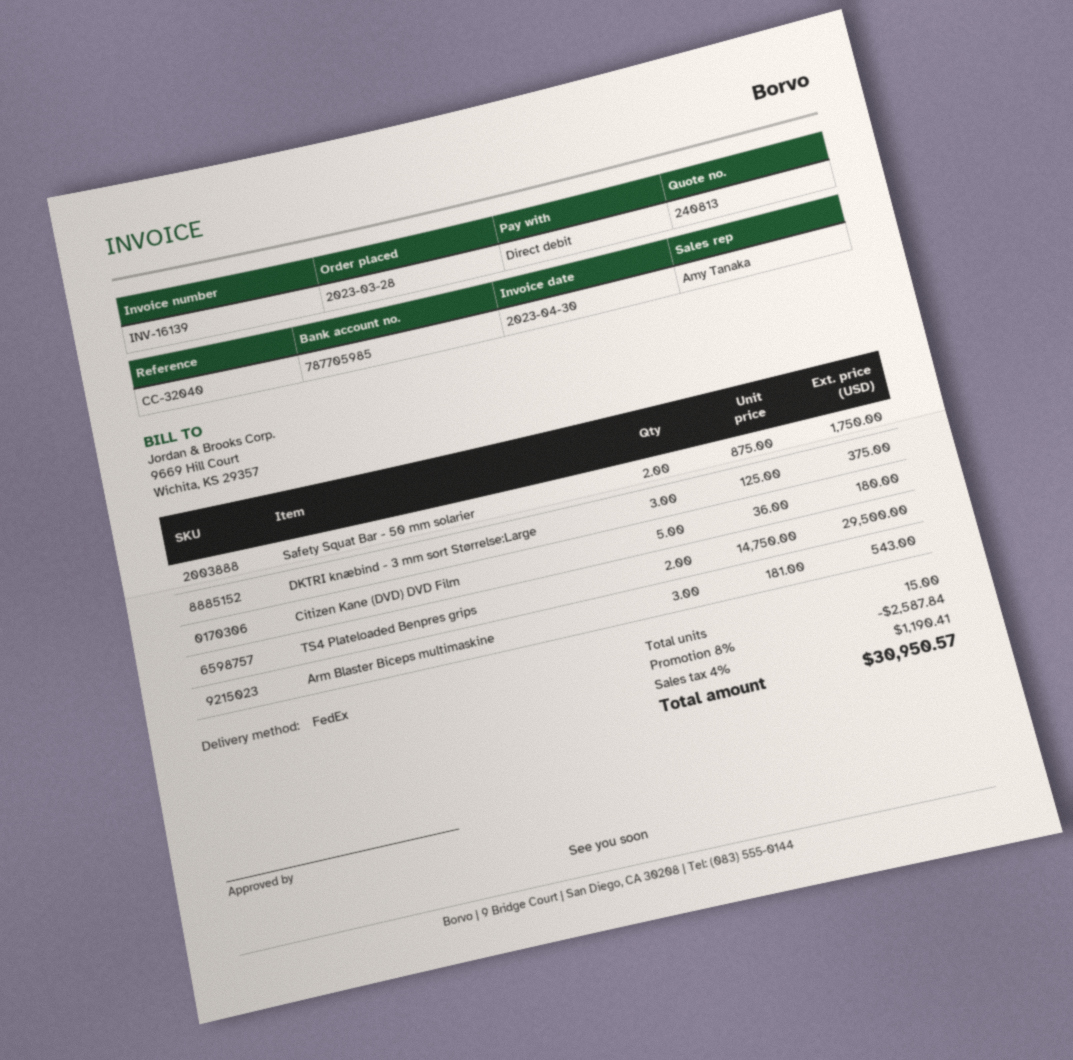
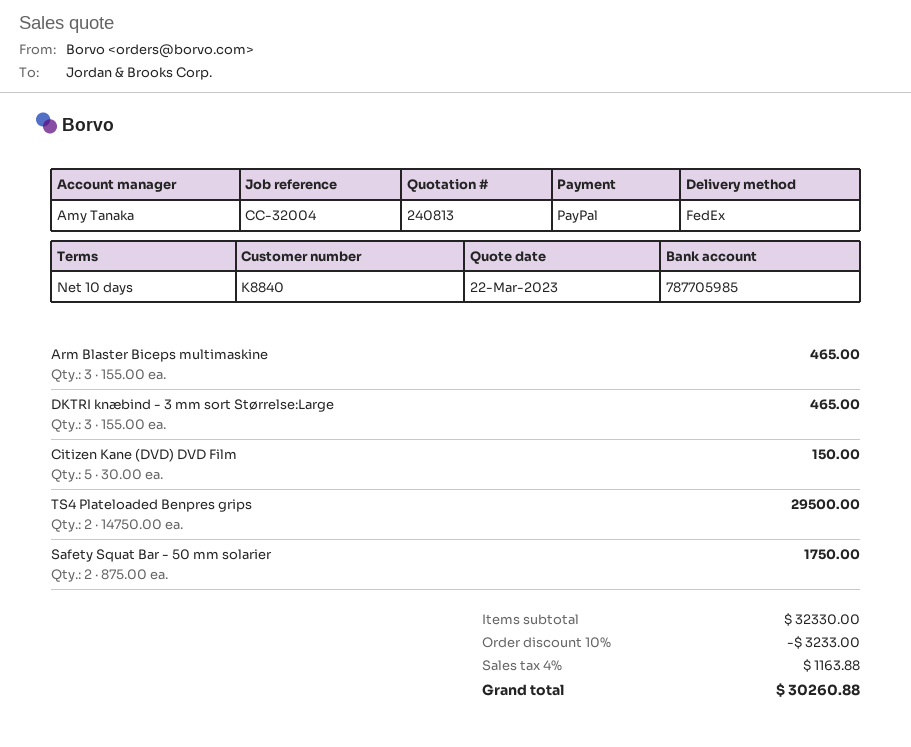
reference: CC-32040 -> CC-32004
payment method: direct debit -> PayPal
DKTRI knæbind - 3 mm sort Størrelse:Large: 3 x 125.00 = 375.00 -> 3 x 155.00 = 465.00
Citizen Kane (DVD) DVD Film: 5 x 36.00 = 180.00 -> 5 x 30.00 = 150.00
Arm Blaster Biceps multimaskine: 3 x 181.00 = 543.00 -> 3 x 155.00 = 465.00
discount: 8% = 2587.84 -> 10% = 3233.00
tax: 4% = 1190.41 -> 4% = 1163.88
total: 30950.57 -> 30260.88

